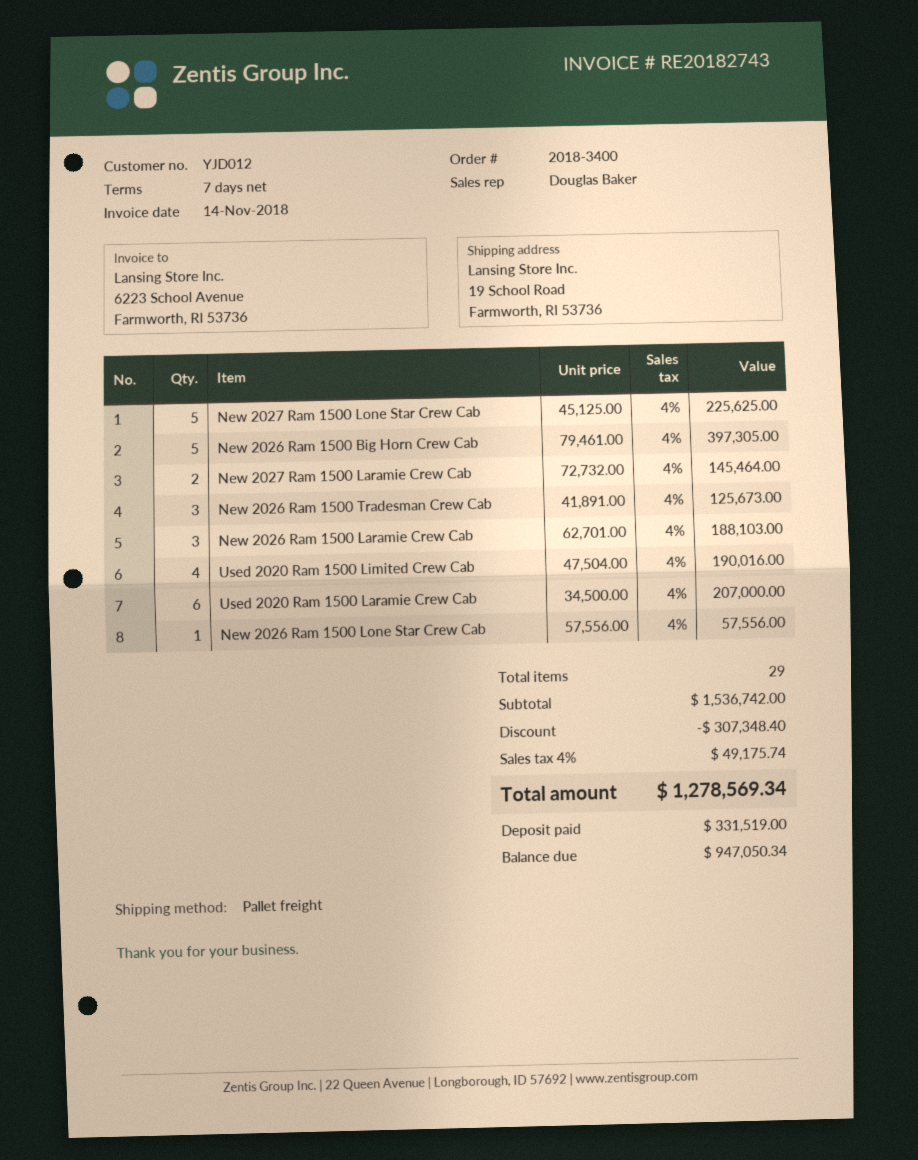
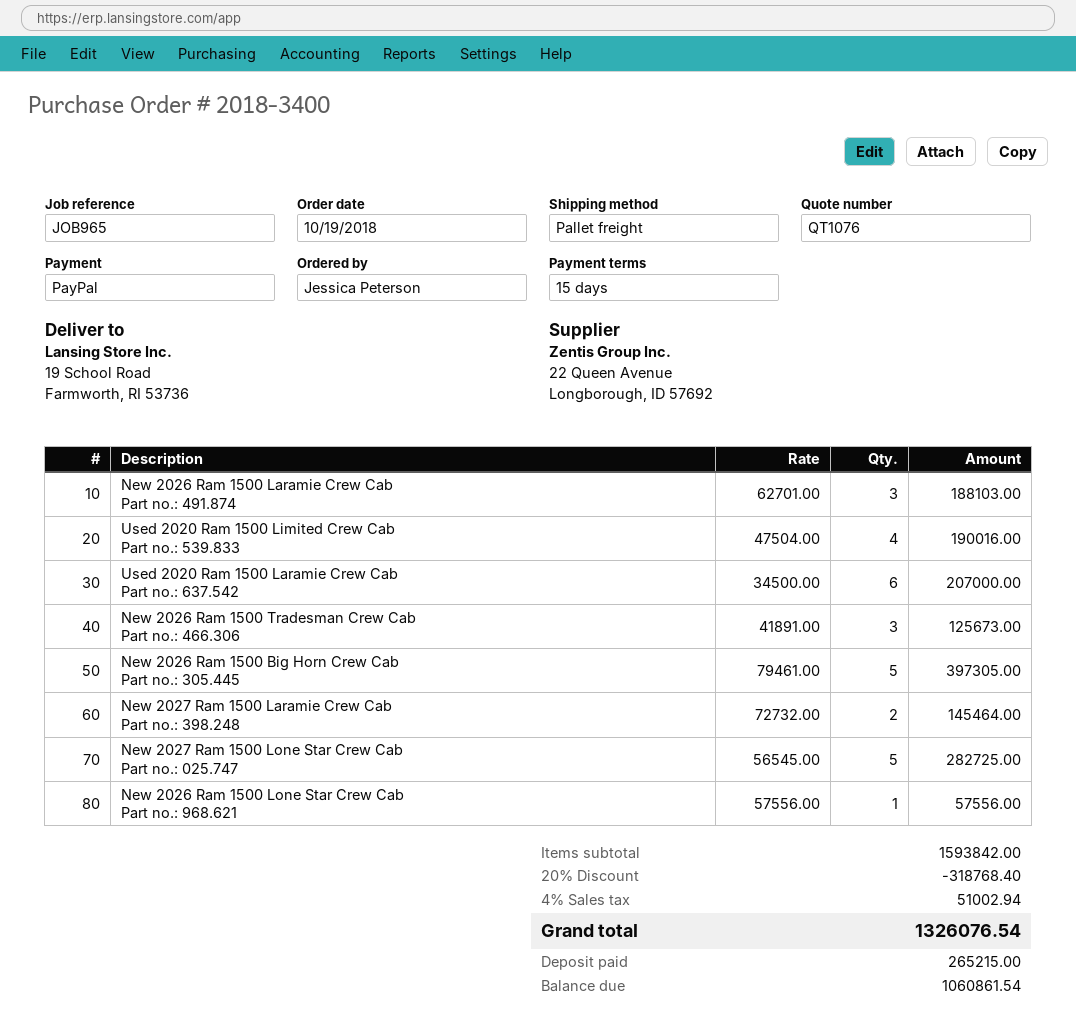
payment terms: 7 days -> 15 days
New 2027 Ram 1500 Lone Star Crew Cab: 5 x 45125.00 = 225625.00 -> 5 x 56545.00 = 282725.00
subtotal: 1536742.00 -> 1593842.00
discount: 307348.40 -> 318768.40
tax: 4% = 49175.74 -> 4% = 51002.94
total: 1278569.34 -> 1326076.54
deposit: 331519.00 -> 265215.00
balance: 947050.34 -> 1060861.54

